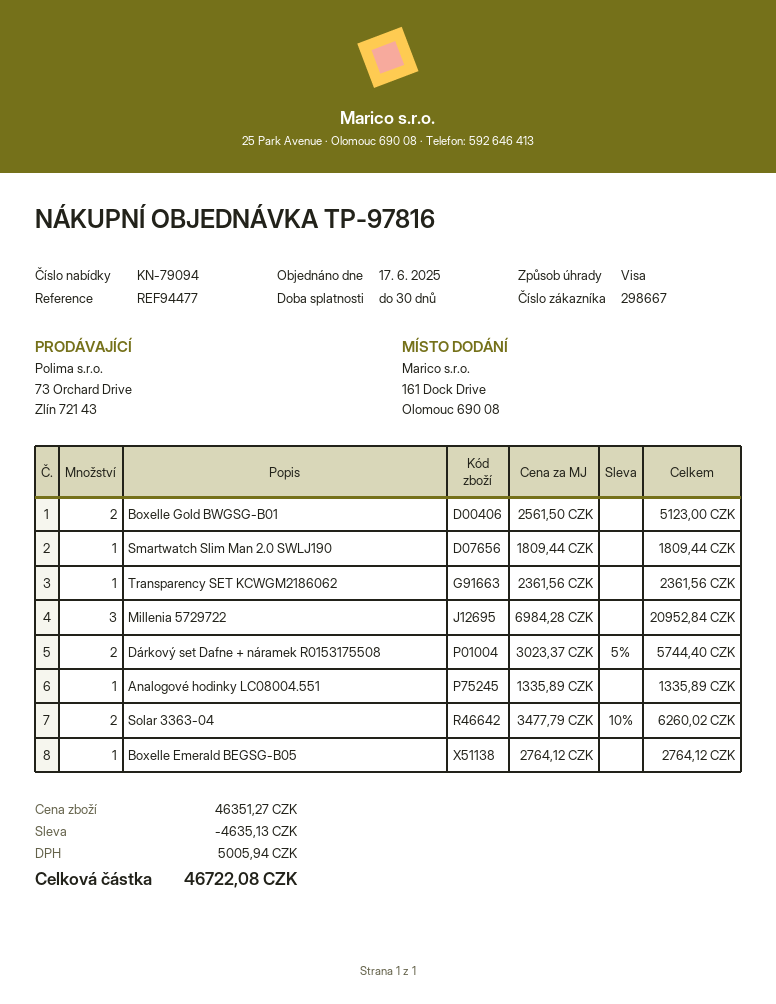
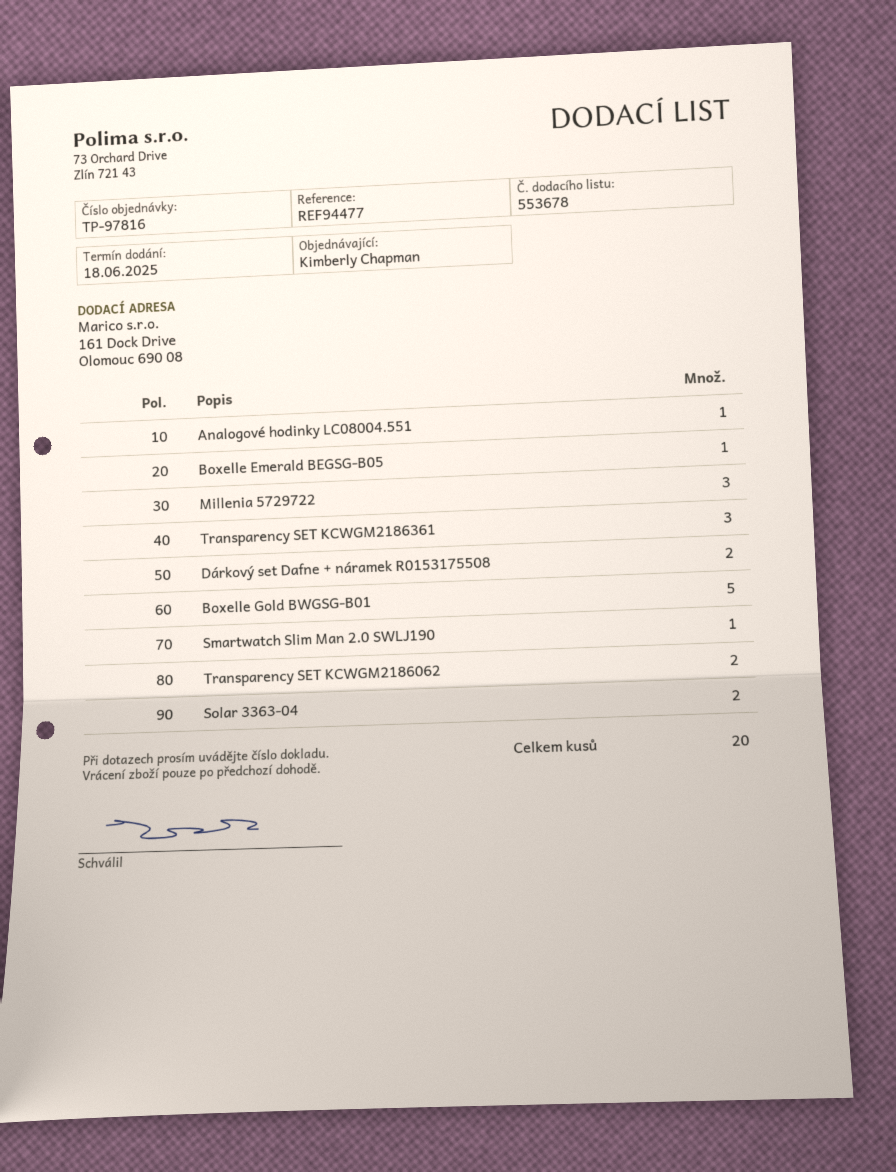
Boxelle Gold BWGSG-B01: 2 -> 5
Transparency SET KCWGM2186062: 1 -> 2
Transparency SET KCWGM2186361: none -> 3

